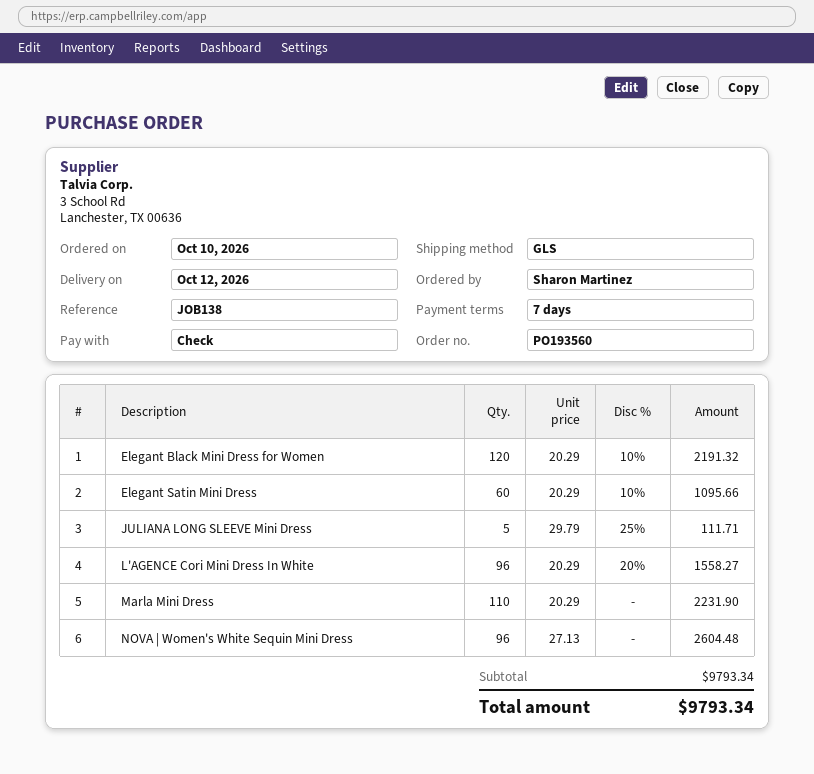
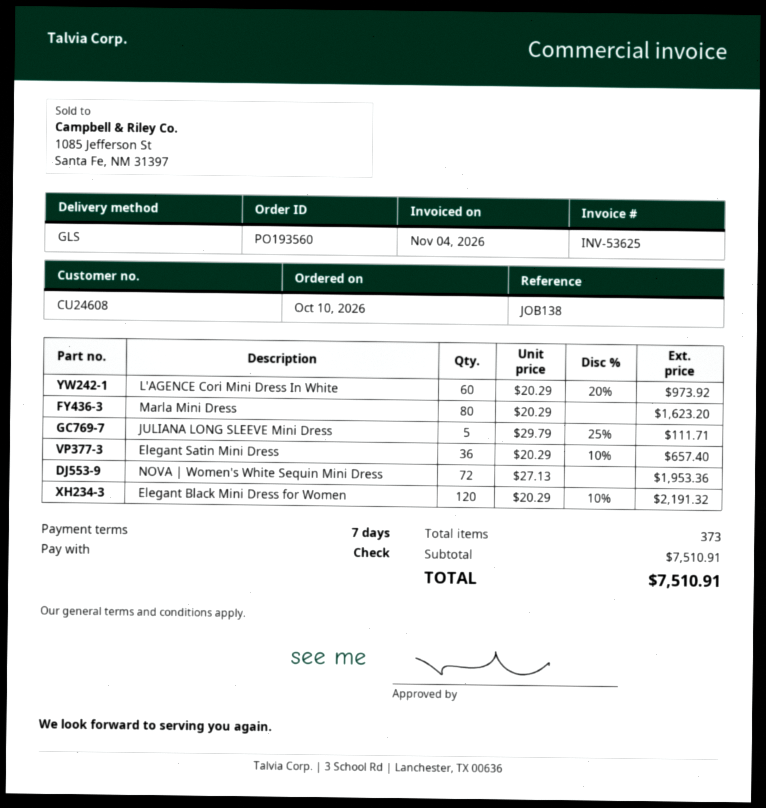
Elegant Satin Mini Dress: 60 x 20.29 - 10% = 1095.66 -> 36 x 20.29 - 10% = 657.40
L'AGENCE Cori Mini Dress In White: 96 x 20.29 - 20% = 1558.27 -> 60 x 20.29 - 20% = 973.92
Marla Mini Dress: 110 x 20.29 = 2231.90 -> 80 x 20.29 = 1623.20
NOVA | Women's White Sequin Mini Dress: 96 x 27.13 = 2604.48 -> 72 x 27.13 = 1953.36
subtotal: 9793.34 -> 7510.91
total: 9793.34 -> 7510.91

